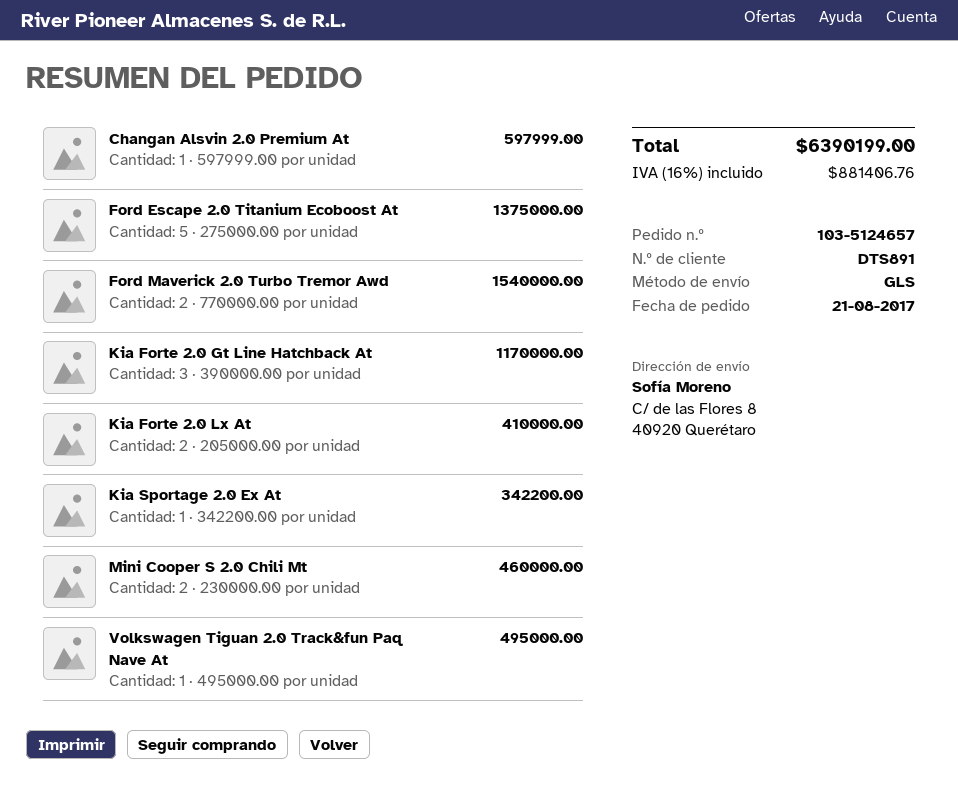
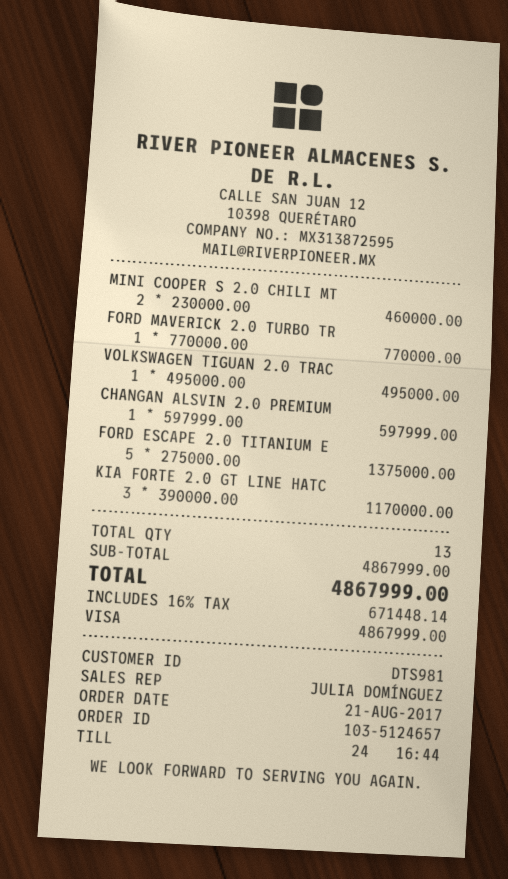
customer number: DTS891 -> DTS981
Ford Maverick 2.0 Turbo Tremor Awd: 2 x 770000.00 = 1540000.00 -> 1 x 770000.00 = 770000.00
Kia Forte 2.0 Lx At: 2 x 205000.00 = 410000.00 -> none
Kia Sportage 2.0 Ex At: 1 x 342200.00 = 342200.00 -> none
tax: 16% = 881406.76 -> 16% = 671448.14
total: 6390199.00 -> 4867999.00

